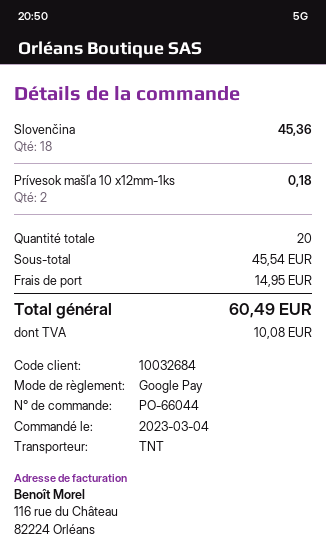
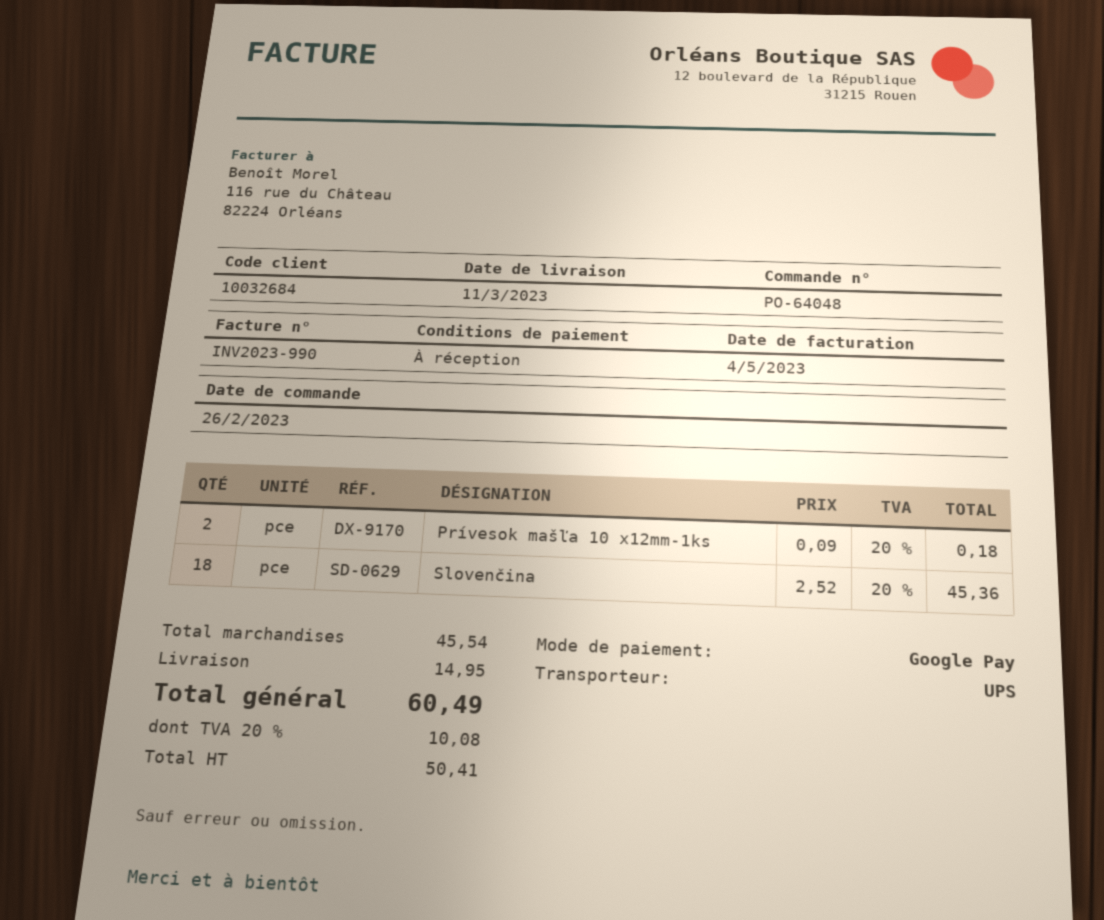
order number: PO-66044 -> PO-64048
order date: 2023-03-04 -> 2023-02-26
shipping method: TNT -> UPS

